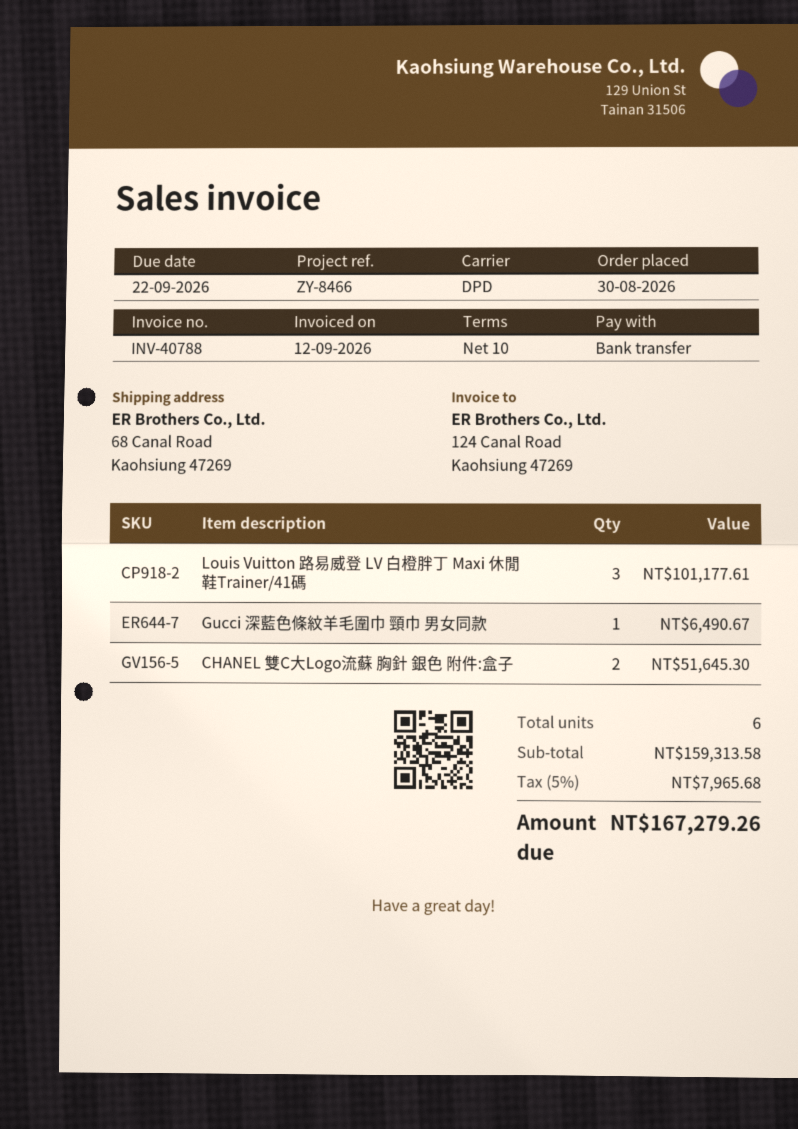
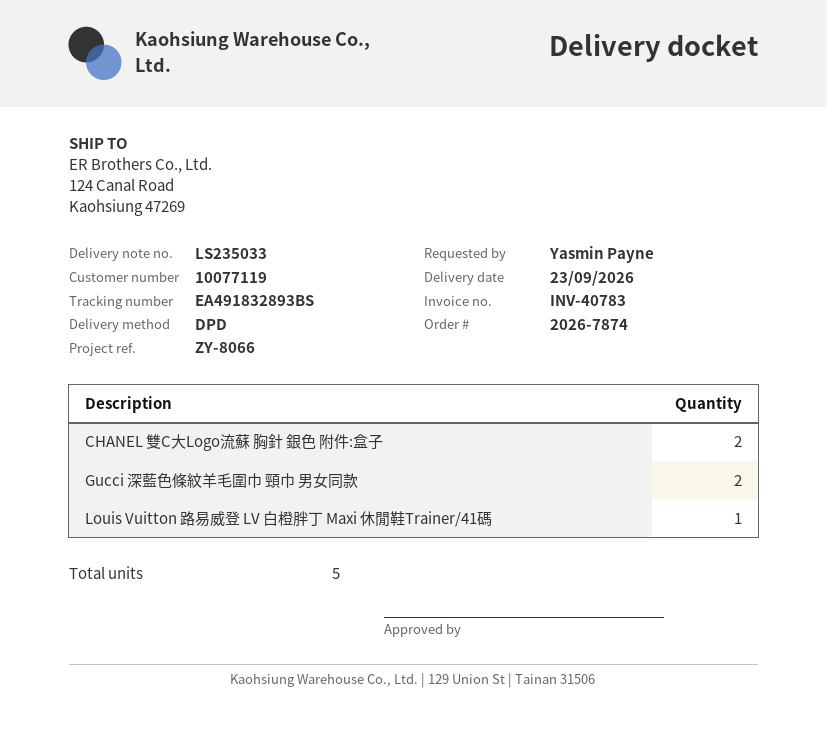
invoice number: INV-40788 -> INV-40783
reference: ZY-8466 -> ZY-8066
ship to: 68 Canal Road, Kaohsiung 47269 -> 124 Canal Road, Kaohsiung 47269
Louis Vuitton 路易威登 LV 白橙胖丁 Maxi 休閒鞋Trainer/41碼: 3 -> 1
Gucci 深藍色條紋羊毛圍巾 頸巾 男女同款: 1 -> 2
total quantity: 6 -> 5

